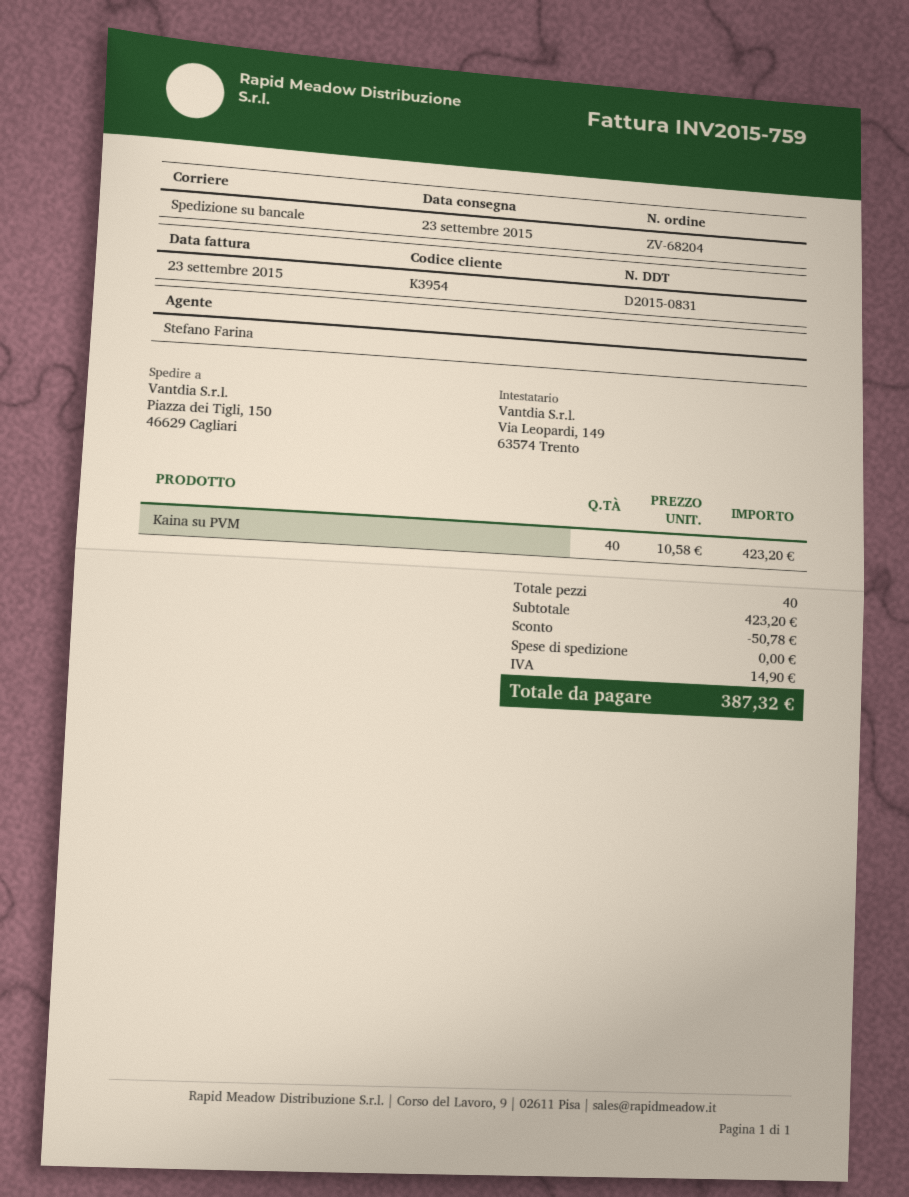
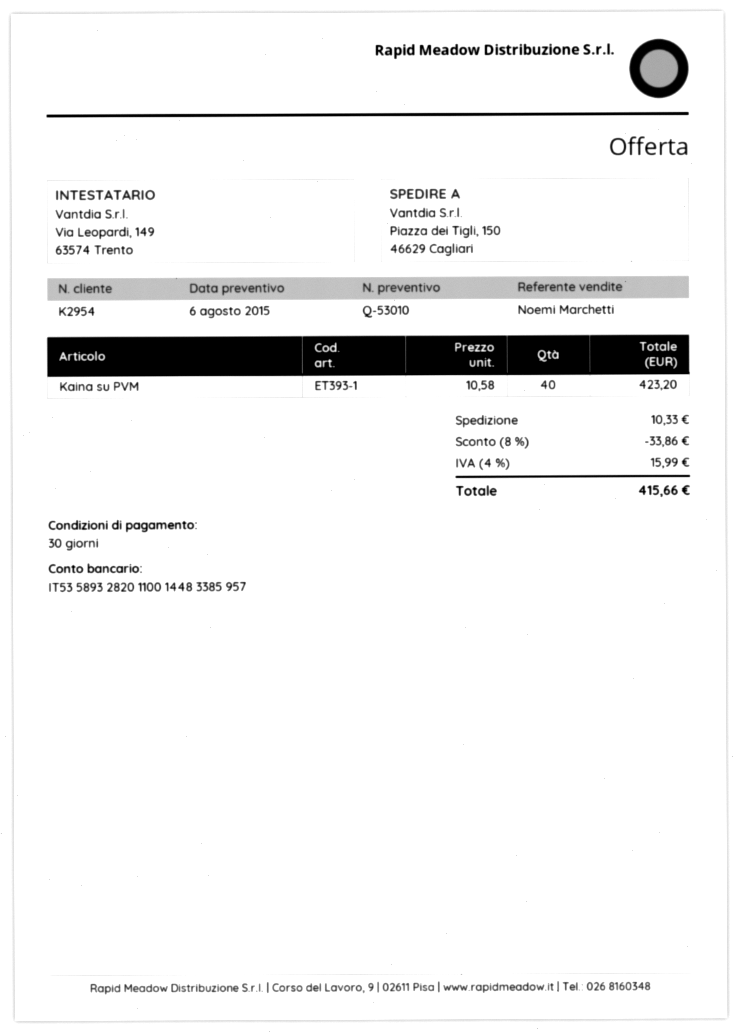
customer number: K3954 -> K2954
sales rep: Stefano Farina -> Noemi Marchetti
discount: 50.78 -> 33.86
shipping: 0.00 -> 10.33
tax: 14.90 -> 15.99
total: 387.32 -> 415.66

